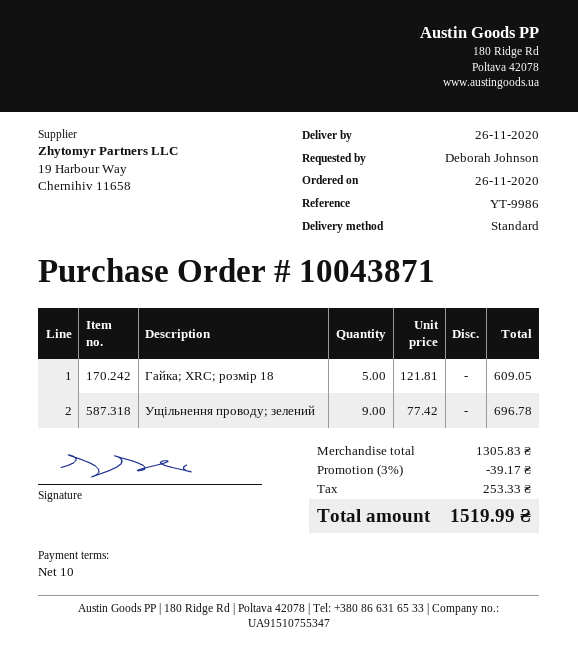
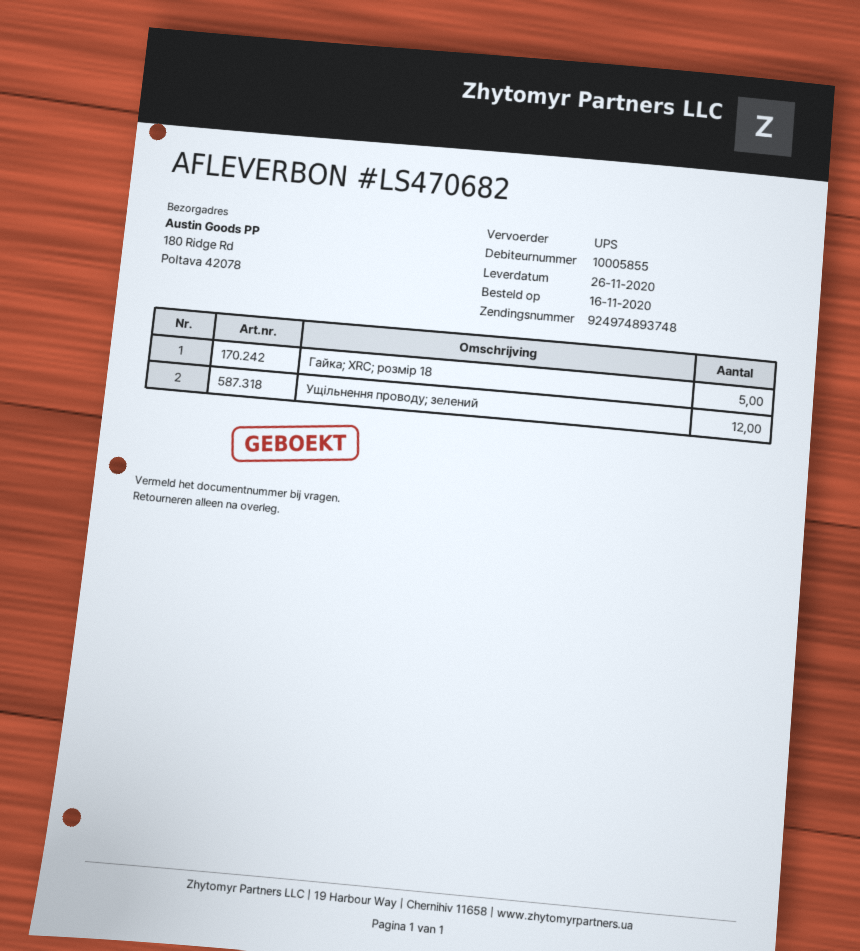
order date: 2020-11-26 -> 2020-11-16
shipping method: standard -> UPS
Ущільнення проводу; зелений: 9 -> 12

